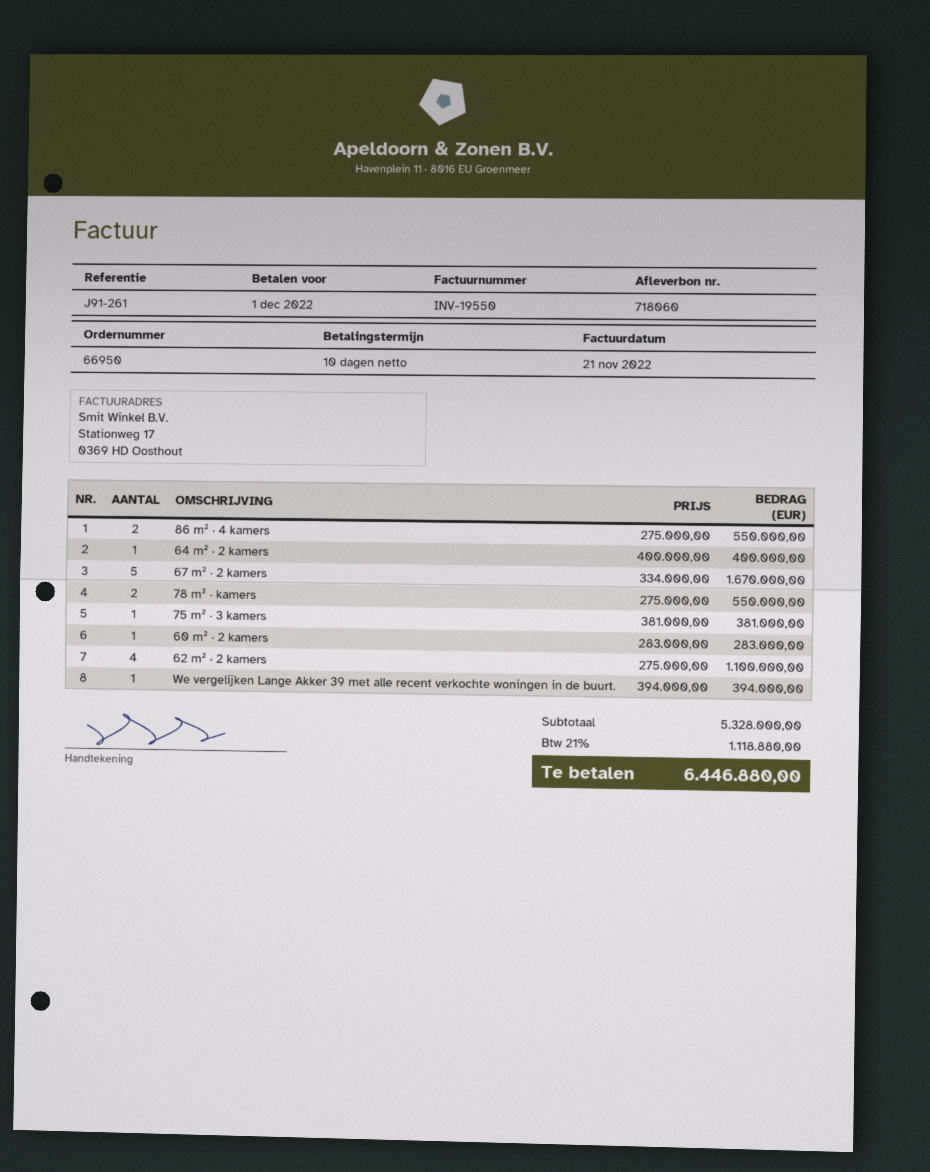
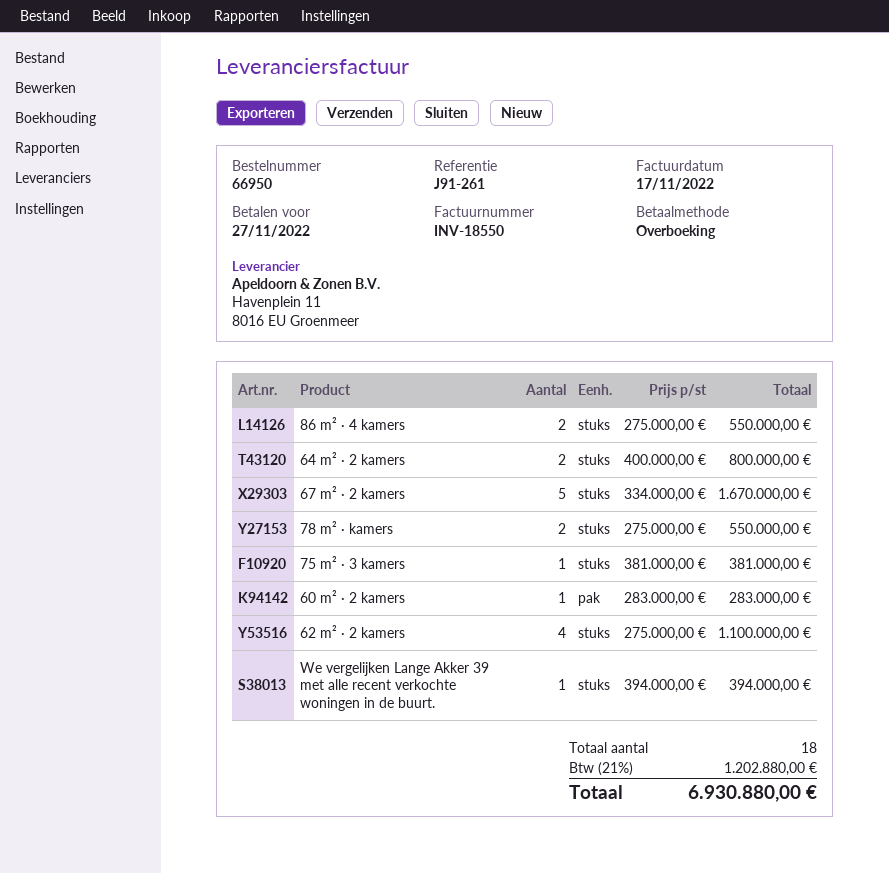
invoice number: INV-19550 -> INV-18550
invoice date: 2022-11-21 -> 2022-11-17
due date: 2022-12-01 -> 2022-11-27
64 m² · 2 kamers: 1 x 400000.00 = 400000.00 -> 2 x 400000.00 = 800000.00
tax: 21% = 1118880.00 -> 21% = 1202880.00
total: 6446880.00 -> 6930880.00

